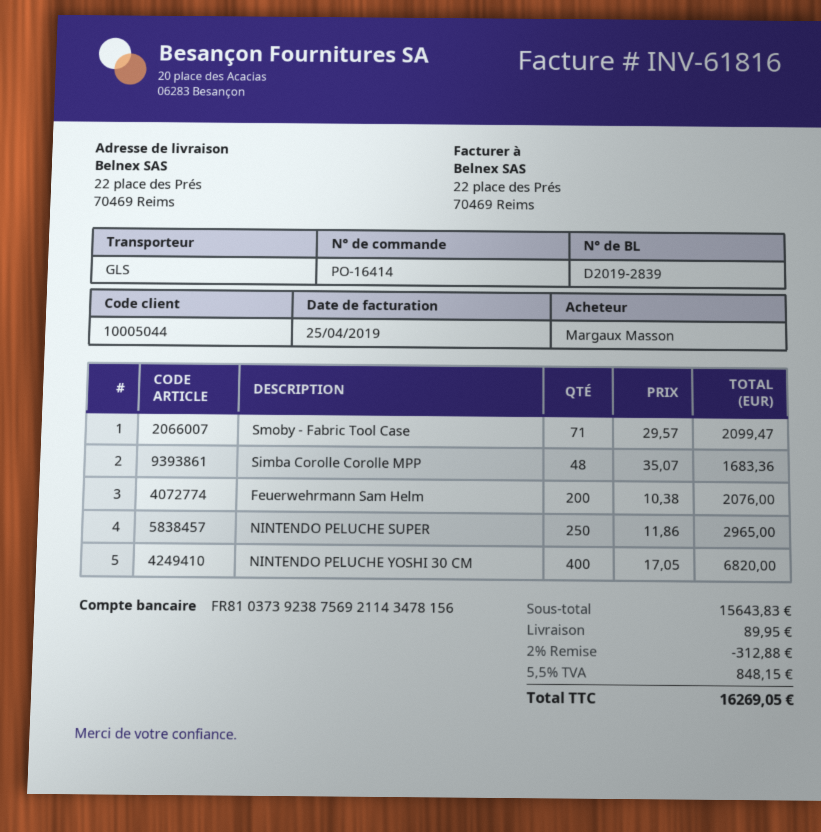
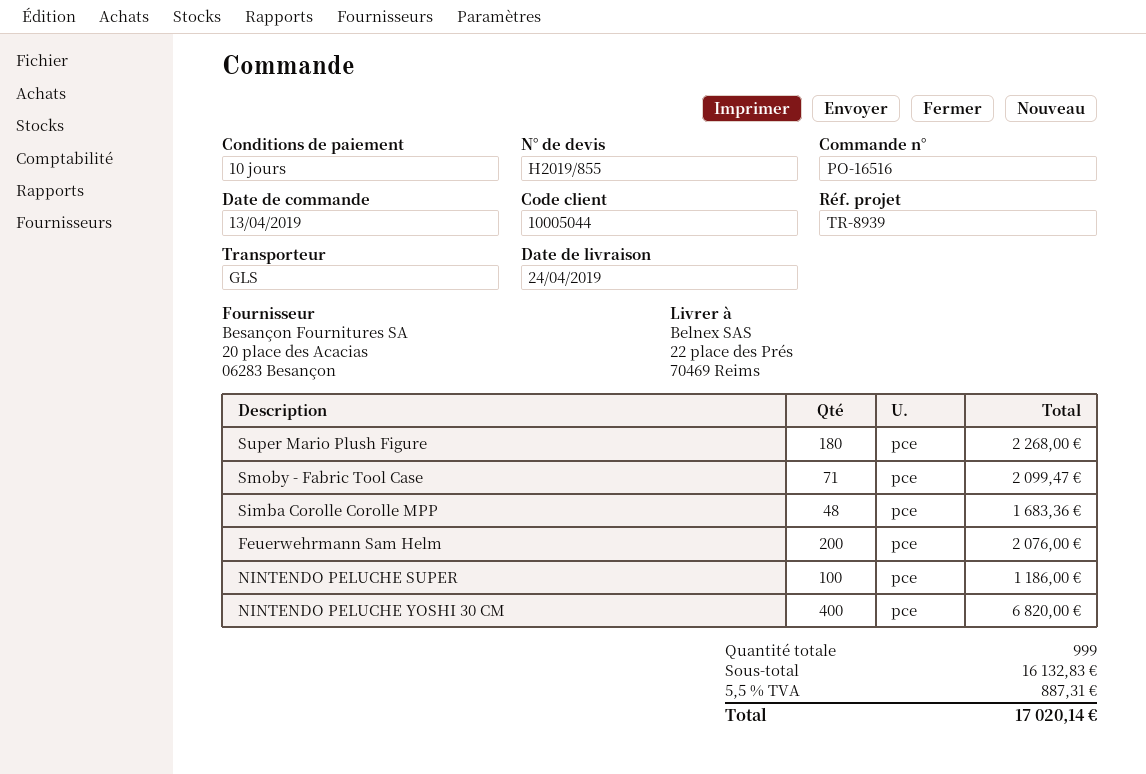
order number: PO-16414 -> PO-16516
NINTENDO PELUCHE SUPER: 250 for 2965.00 -> 100 for 1186.00
Super Mario Plush Figure: none -> 180 for 2268.00
subtotal: 15643.83 -> 16132.83
discount: 2% = 312.88 -> none
shipping: 89.95 -> none
tax: 5.5% = 848.15 -> 5.5% = 887.31
total: 16269.05 -> 17020.14

